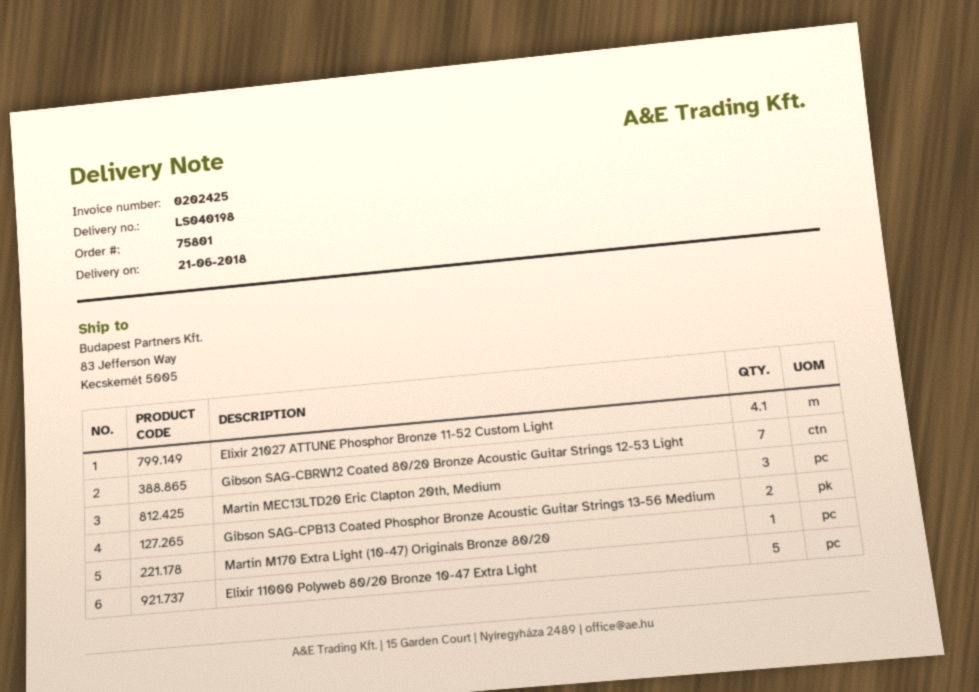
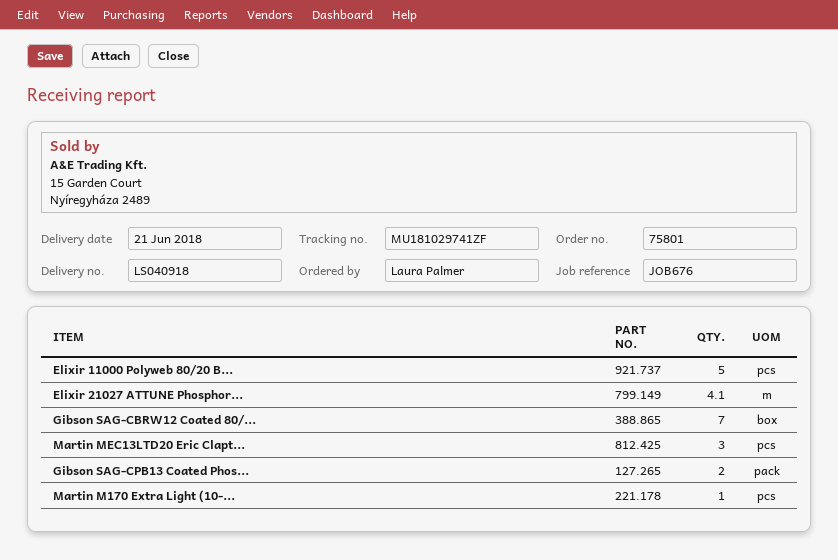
delivery note number: LS040198 -> LS040918

